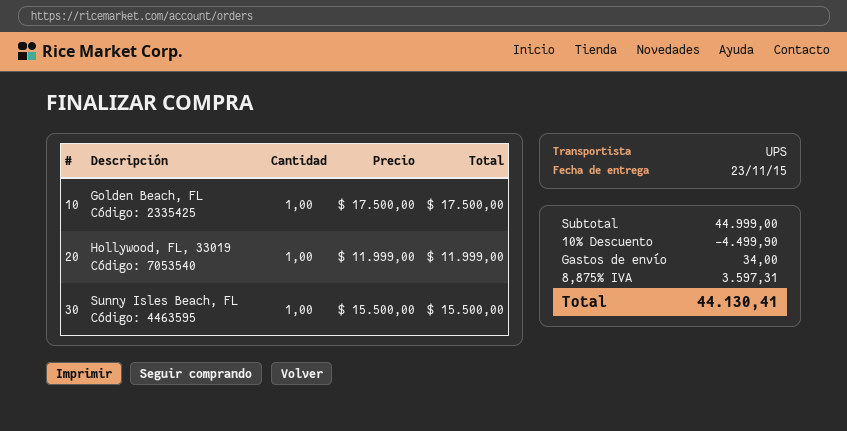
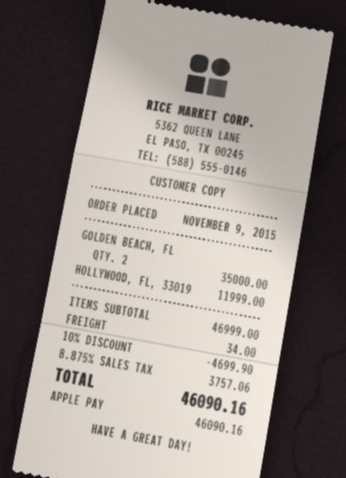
Golden Beach, FL: 1 for 17500.00 -> 2 for 35000.00
Sunny Isles Beach, FL: 1 for 15500.00 -> none
subtotal: 44999.00 -> 46999.00
discount: 10% = 4499.90 -> 10% = 4699.90
tax: 8.875% = 3597.31 -> 8.875% = 3757.06
total: 44130.41 -> 46090.16

